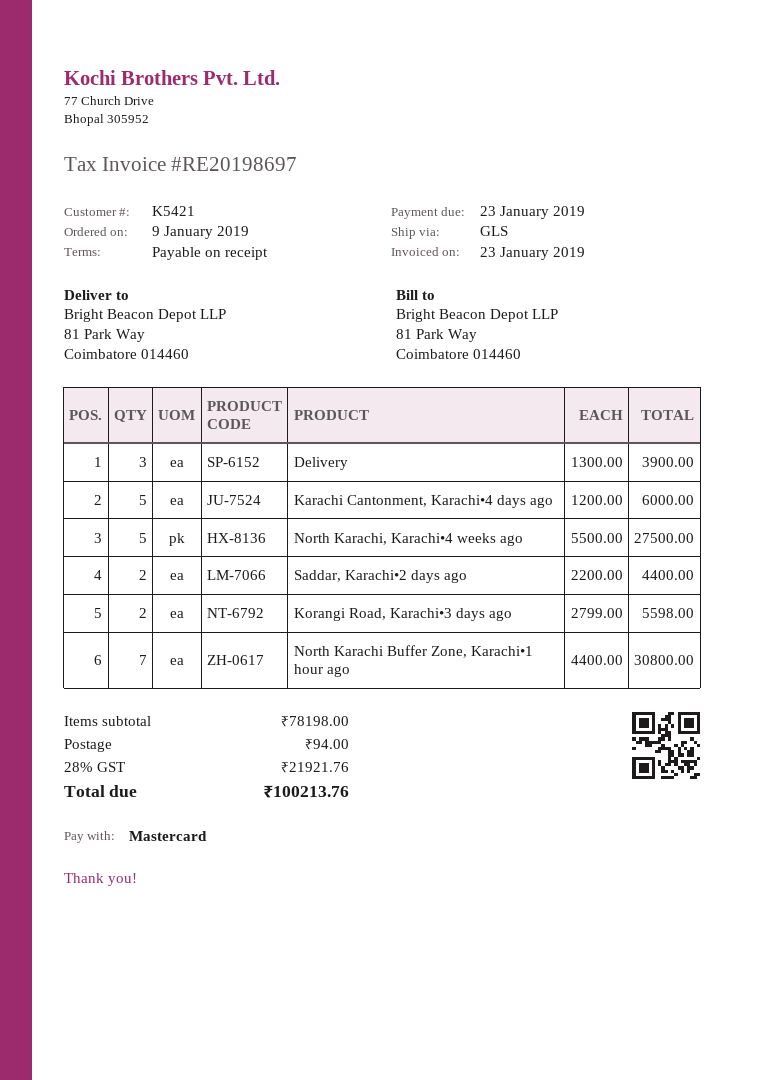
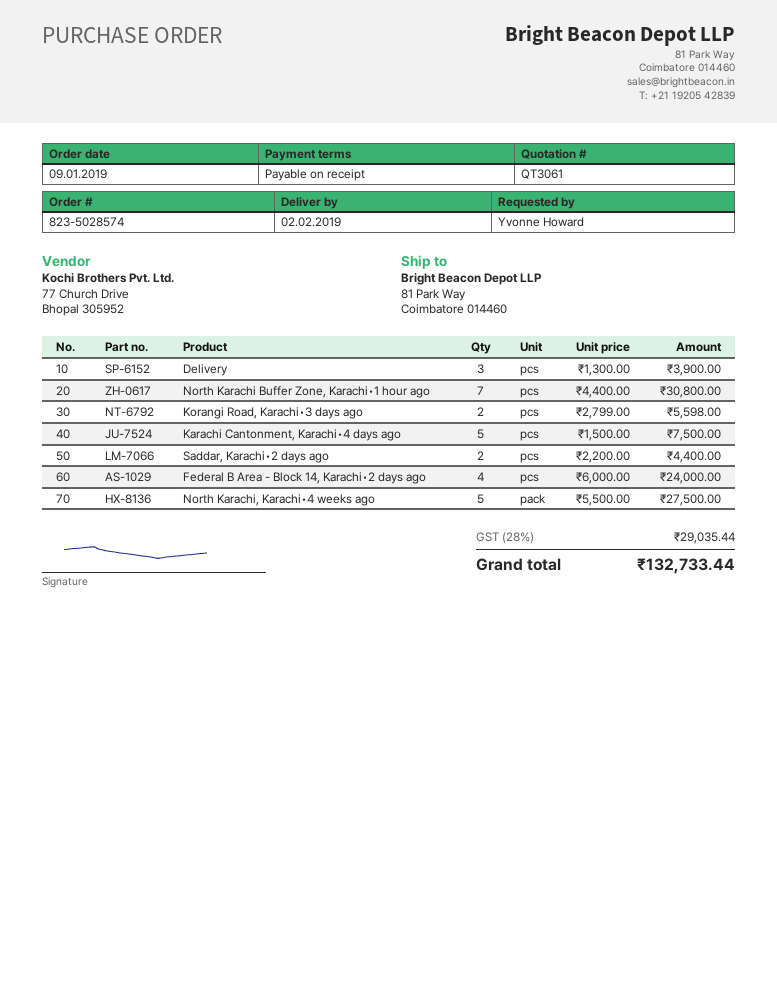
Karachi Cantonment, Karachi•4 days ago: 5 x 1200.00 = 6000.00 -> 5 x 1500.00 = 7500.00
Federal B Area - Block 14, Karachi•2 days ago: none -> 4 x 6000.00 = 24000.00
shipping: 94.00 -> none
tax: 28% = 21921.76 -> 28% = 29035.44
total: 100213.76 -> 132733.44

